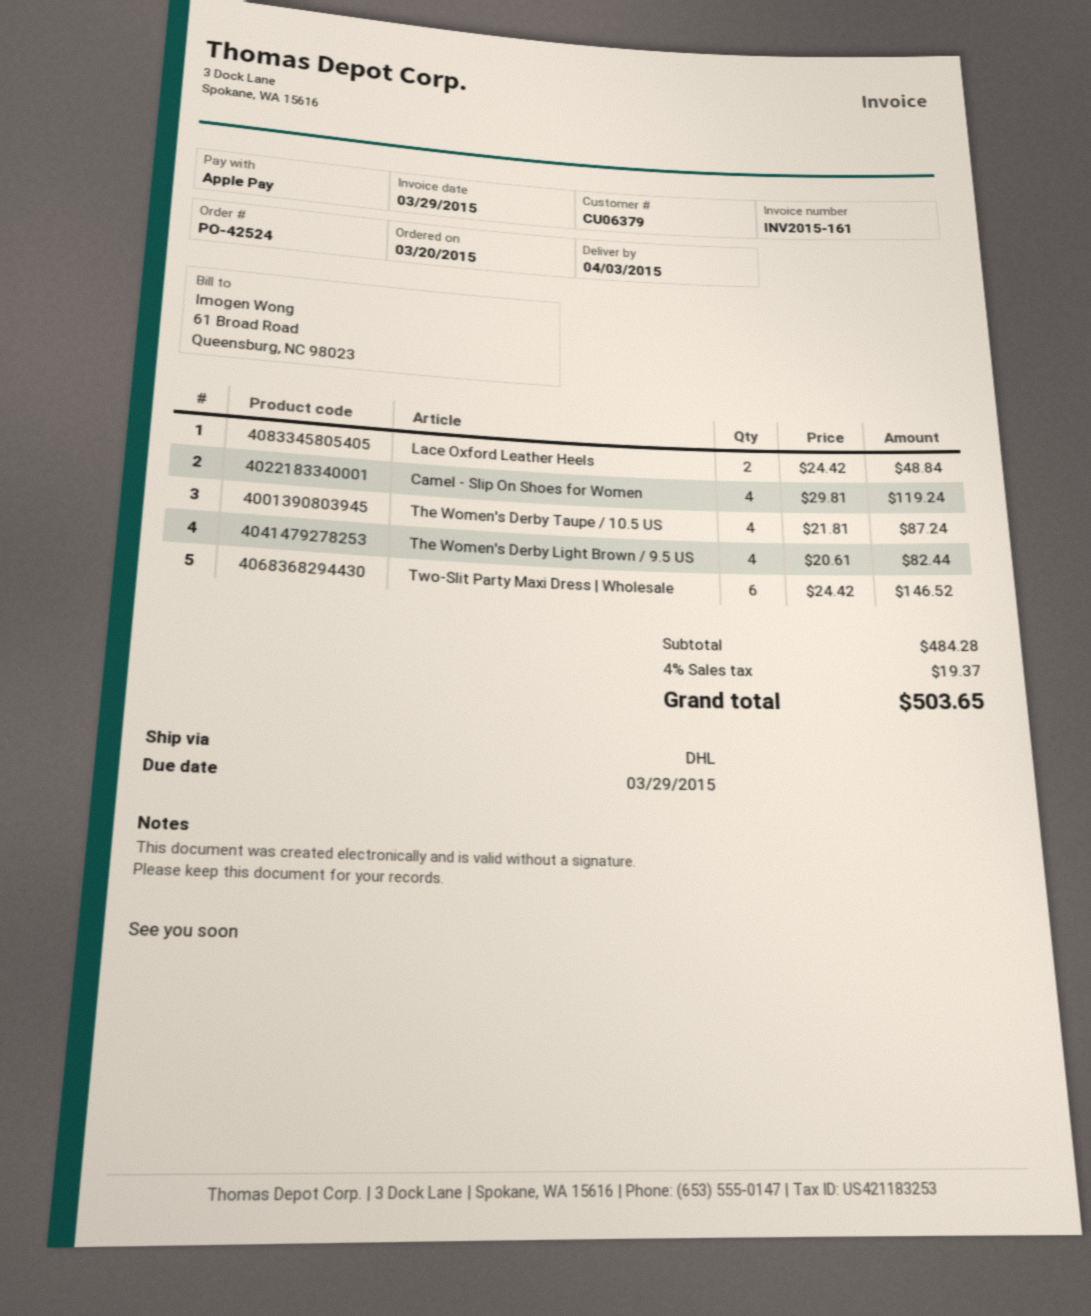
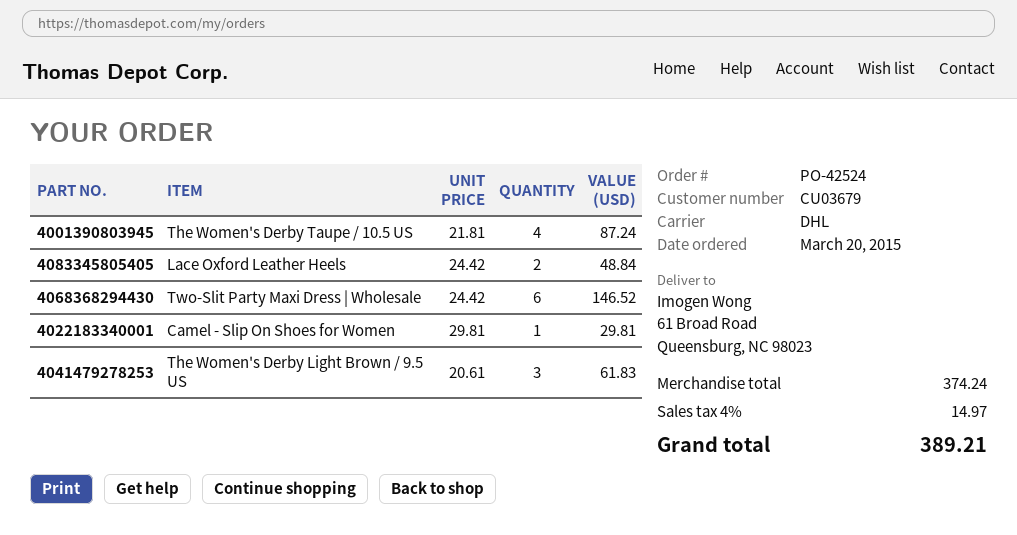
customer number: CU06379 -> CU03679
Camel - Slip On Shoes for Women: 4 x 29.81 = 119.24 -> 1 x 29.81 = 29.81
The Women's Derby Light Brown / 9.5 US: 4 x 20.61 = 82.44 -> 3 x 20.61 = 61.83
subtotal: 484.28 -> 374.24
tax: 4% = 19.37 -> 4% = 14.97
total: 503.65 -> 389.21

